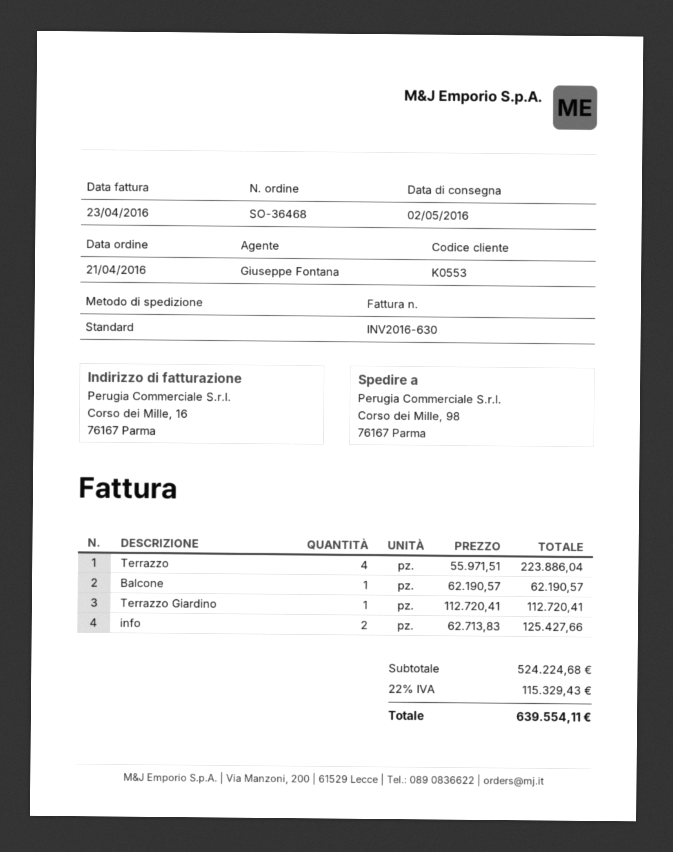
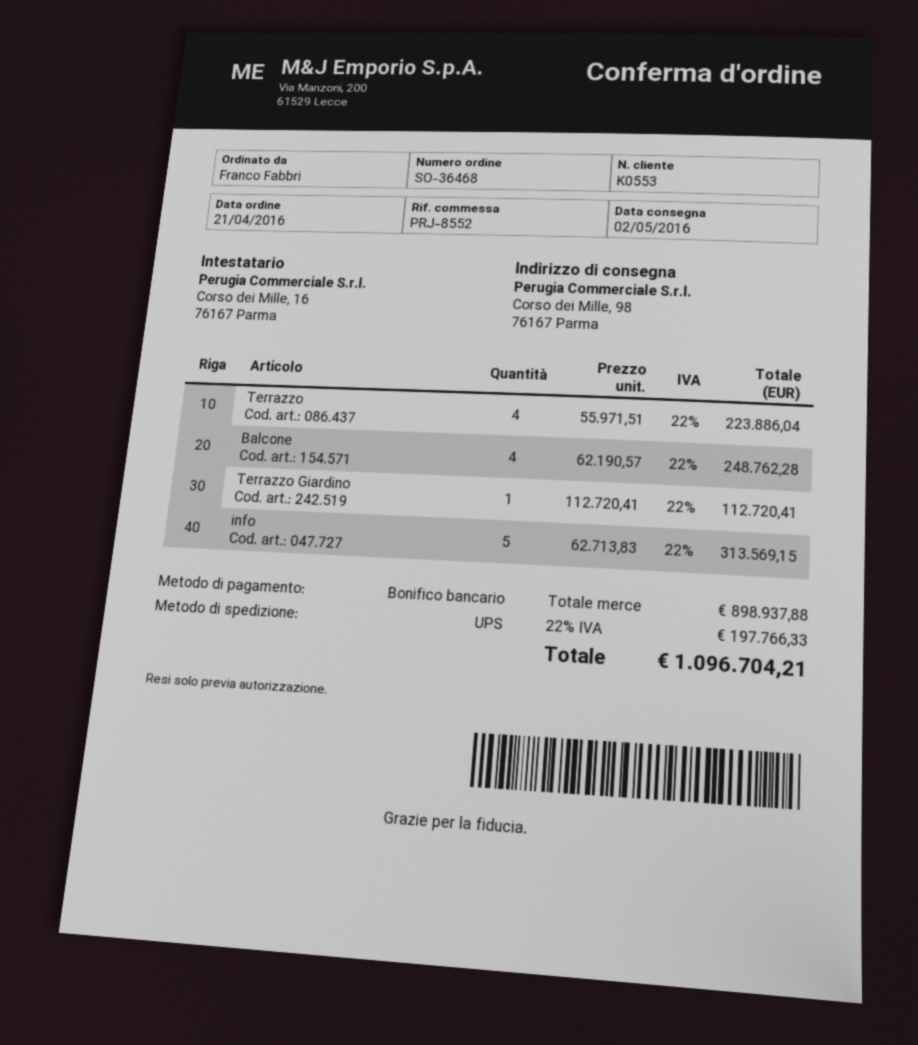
shipping method: standard -> UPS
Balcone: 1 x 62190.57 = 62190.57 -> 4 x 62190.57 = 248762.28
info: 2 x 62713.83 = 125427.66 -> 5 x 62713.83 = 313569.15
subtotal: 524224.68 -> 898937.88
tax: 22% = 115329.43 -> 22% = 197766.33
total: 639554.11 -> 1096704.21

